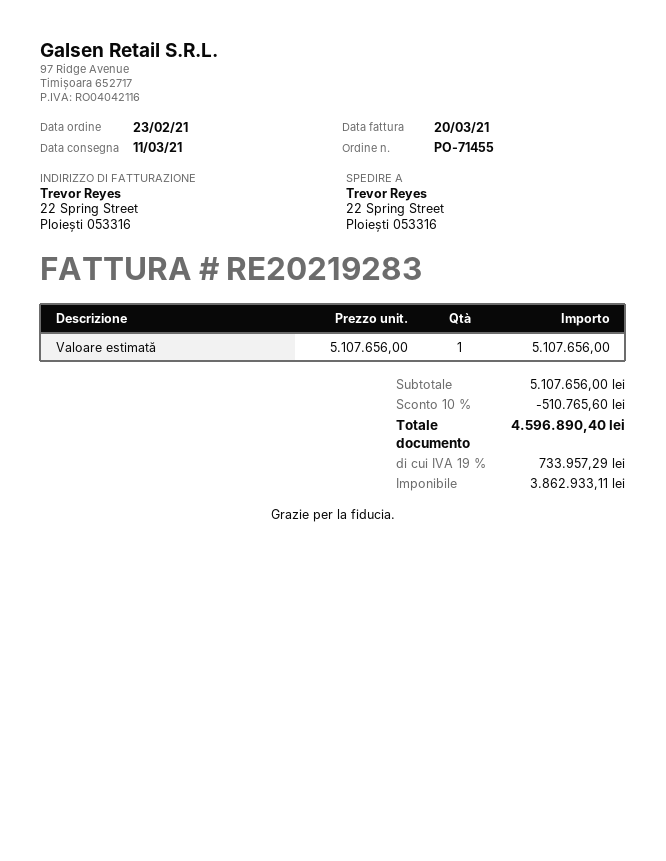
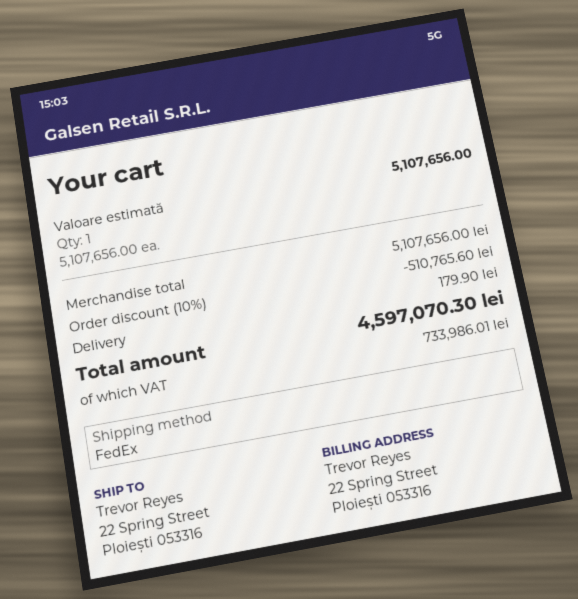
shipping: none -> 179.90
tax: 733957.29 -> 733986.01
total: 4596890.40 -> 4597070.30

